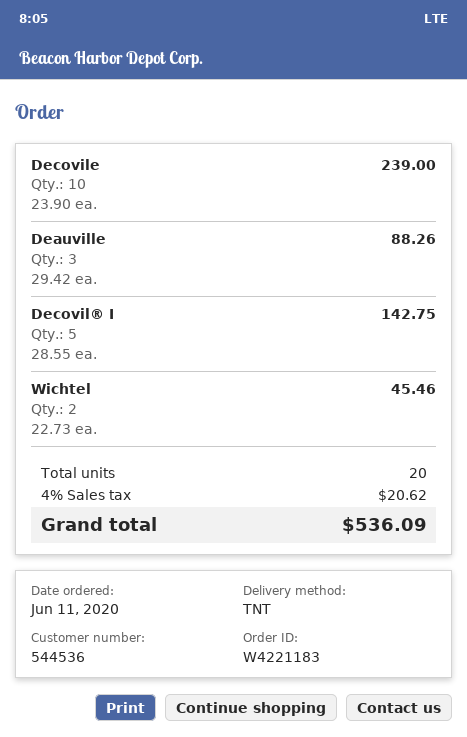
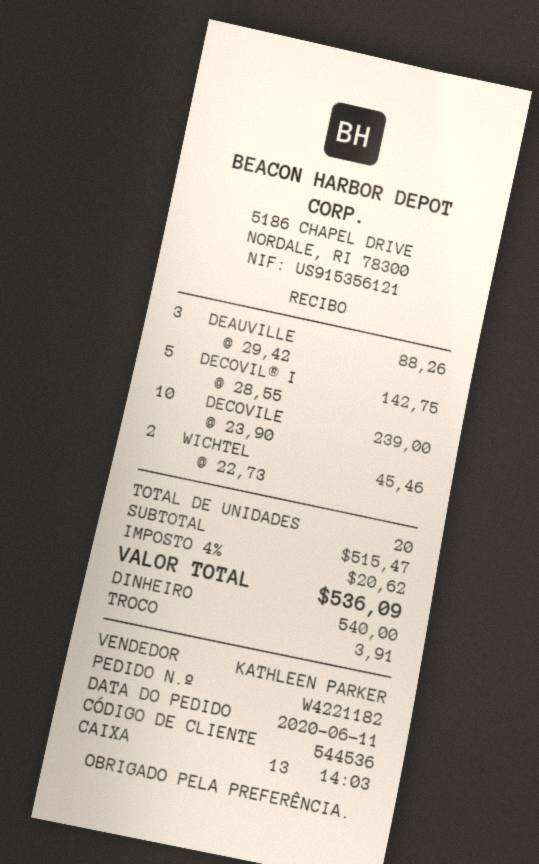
order number: W4221183 -> W4221182

